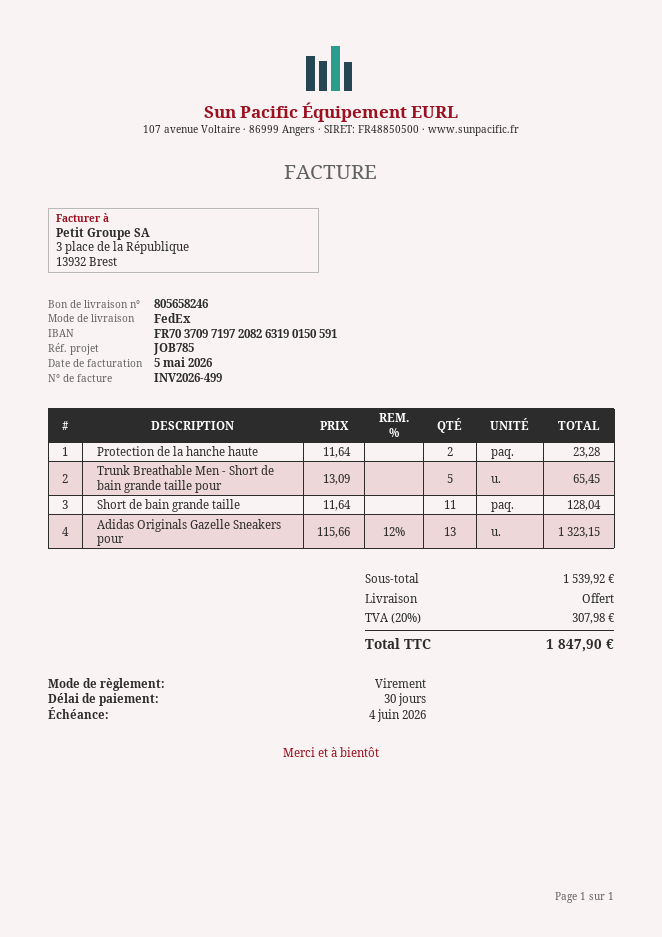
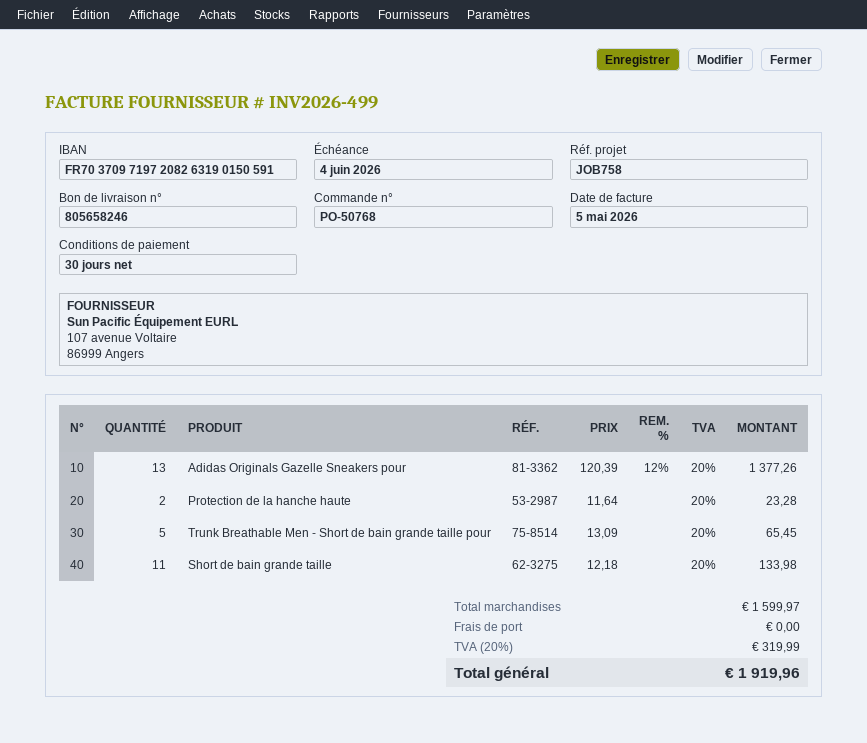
reference: JOB785 -> JOB758
Short de bain grande taille: 11 x 11.64 = 128.04 -> 11 x 12.18 = 133.98
Adidas Originals Gazelle Sneakers pour: 13 x 115.66 - 12% = 1323.15 -> 13 x 120.39 - 12% = 1377.26
subtotal: 1539.92 -> 1599.97
tax: 20% = 307.98 -> 20% = 319.99
total: 1847.90 -> 1919.96

